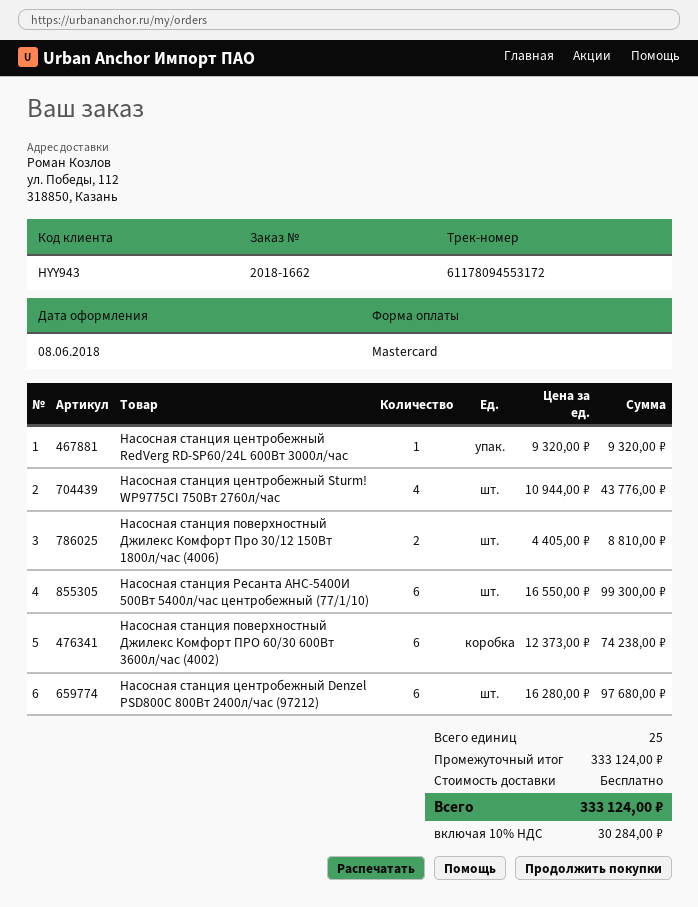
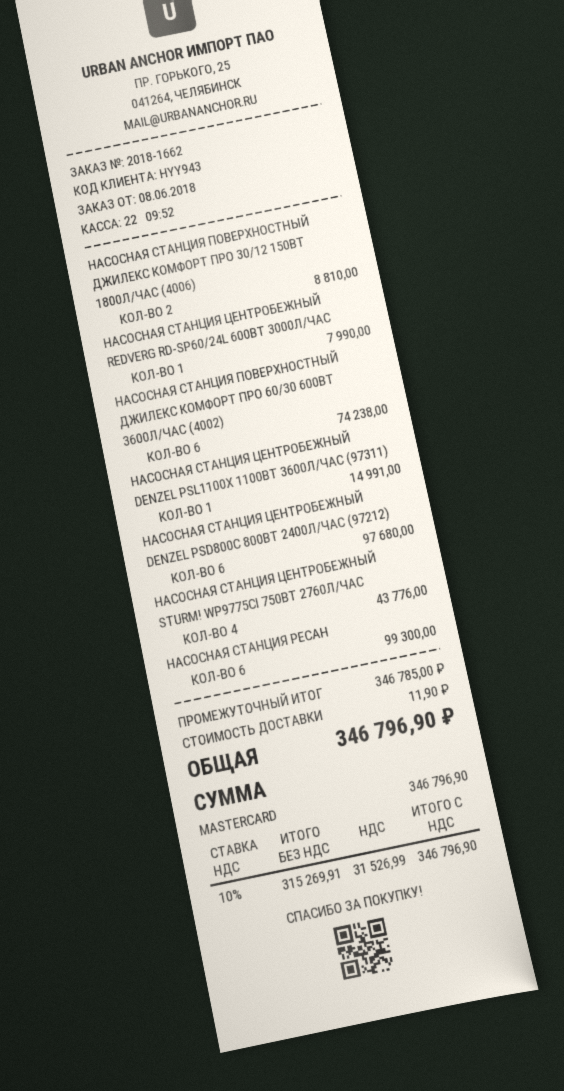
Насосная станция центробежный RedVerg RD-SP60/24L 600Вт 3000л/час: 1 for 9320.00 -> 1 for 7990.00
НАСОСНАЯ СТАНЦИЯ ЦЕНТРОБЕЖНЫЙ DENZEL PSL1100X 1100ВТ 3600Л/ЧАС (97311): none -> 1 for 14991.00
subtotal: 333124.00 -> 346785.00
shipping: 0.00 -> 11.90
tax: 10% = 30284.00 -> 10% = 31526.99
total: 333124.00 -> 346796.90

